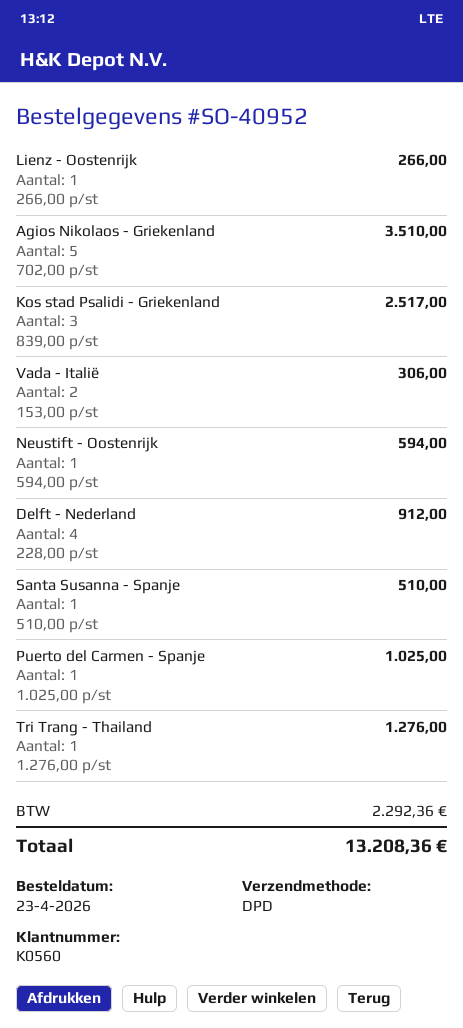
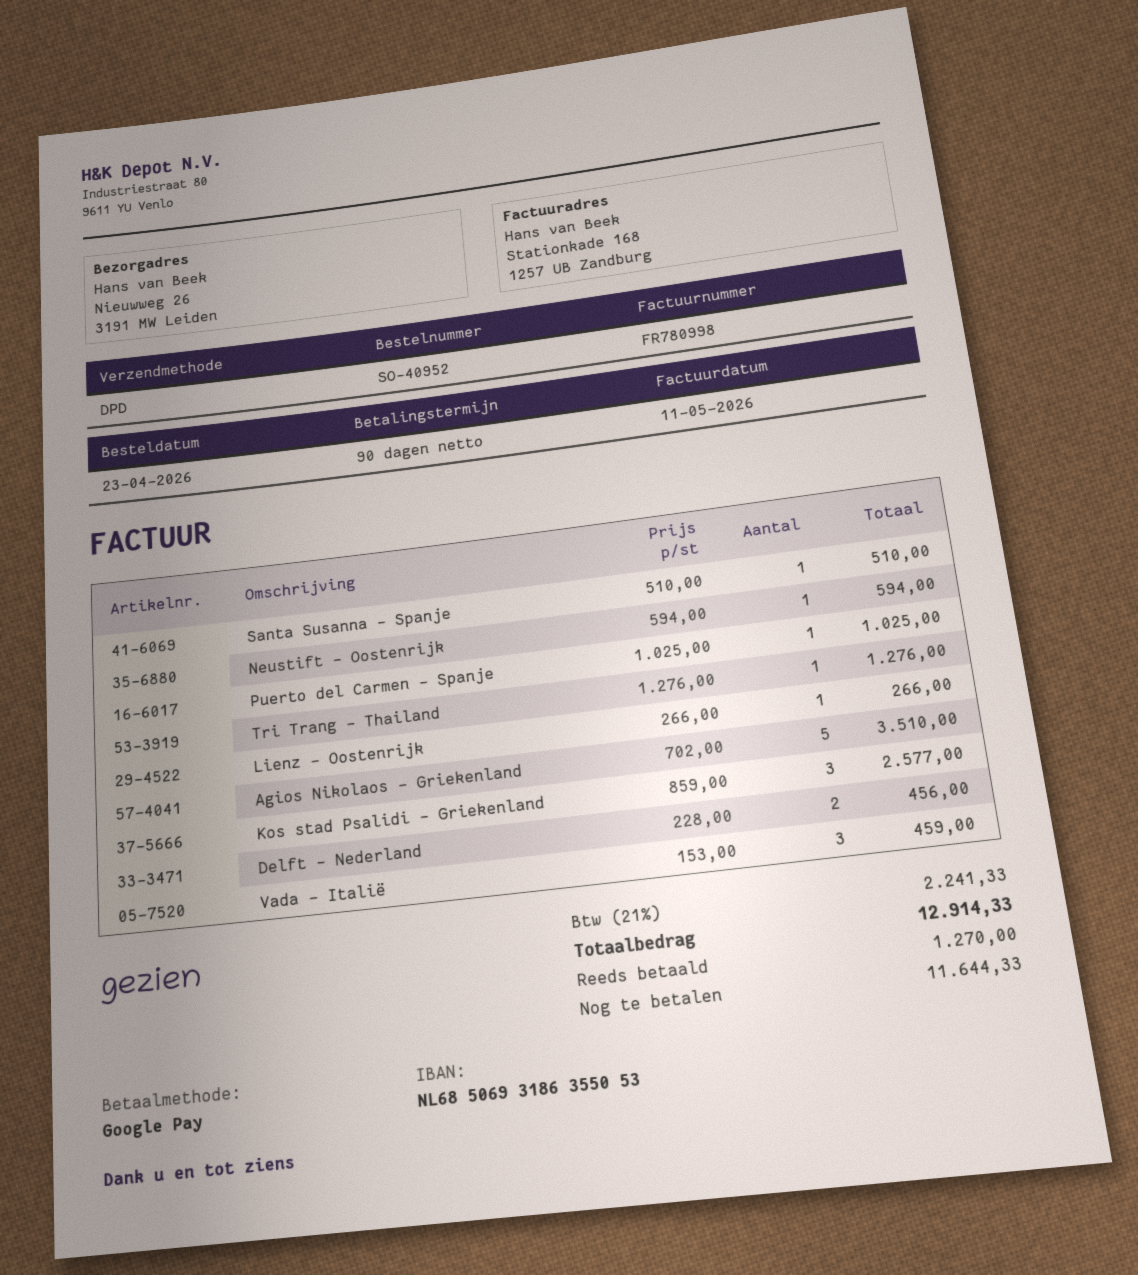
Kos stad Psalidi - Griekenland: 3 x 839.00 = 2517.00 -> 3 x 859.00 = 2577.00
Vada - Italië: 2 x 153.00 = 306.00 -> 3 x 153.00 = 459.00
Delft - Nederland: 4 x 228.00 = 912.00 -> 2 x 228.00 = 456.00
tax: 2292.36 -> 2241.33
total: 13208.36 -> 12914.33

